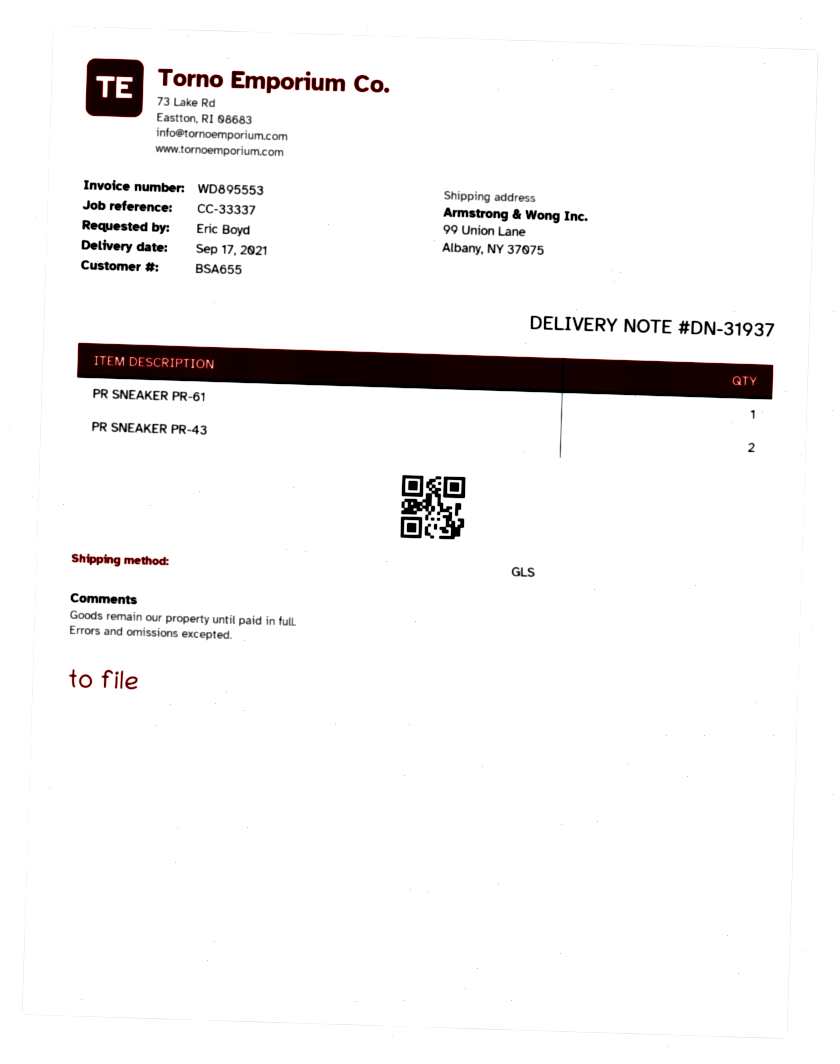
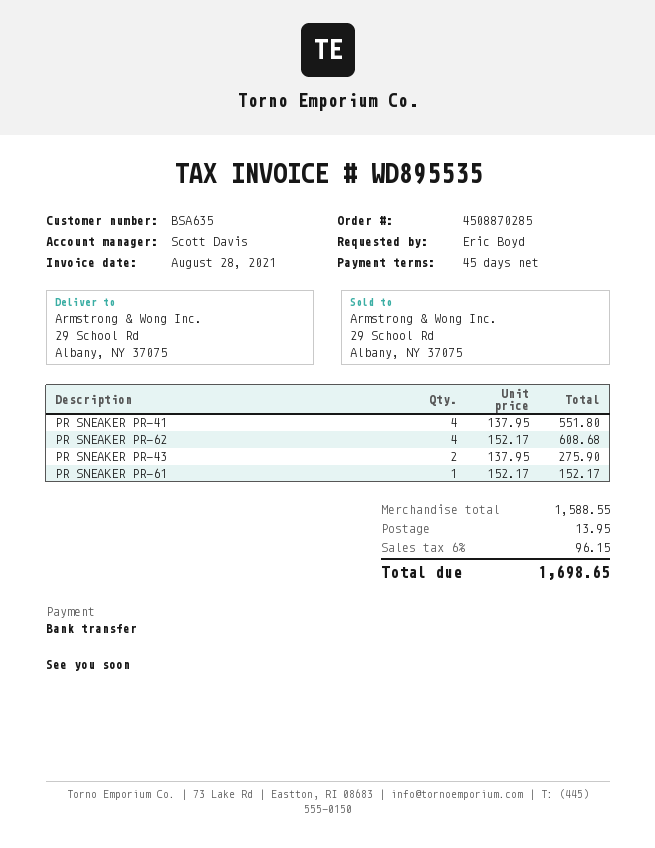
invoice number: WD895553 -> WD895535
customer number: BSA655 -> BSA635
ship to: 99 Union Lane, Albany, NY 37075 -> 29 School Rd, Albany, NY 37075
PR SNEAKER PR-41: none -> 4
PR SNEAKER PR-62: none -> 4

